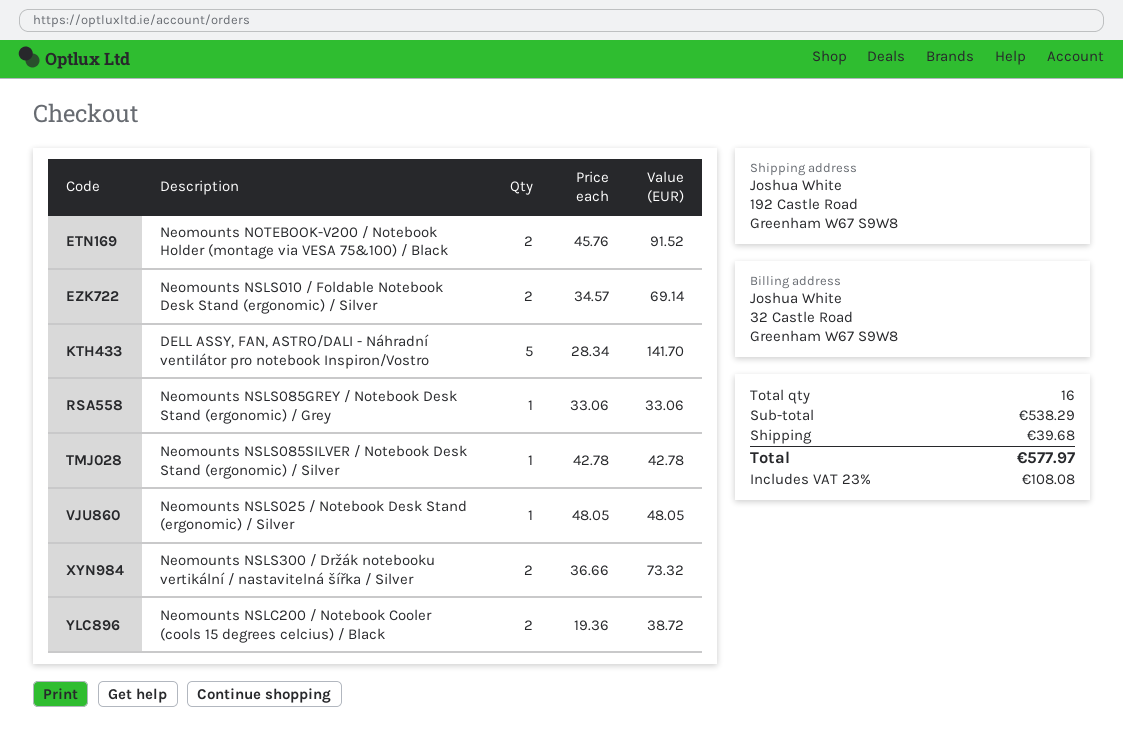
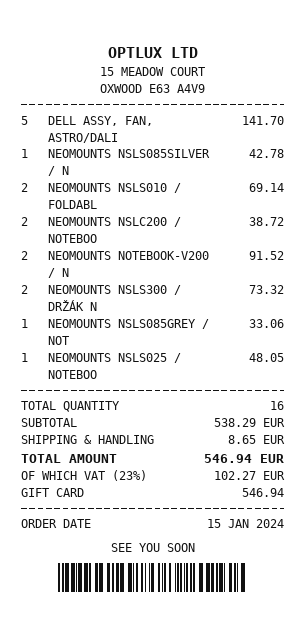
shipping: 39.68 -> 8.65
tax: 23% = 108.08 -> 23% = 102.27
total: 577.97 -> 546.94

